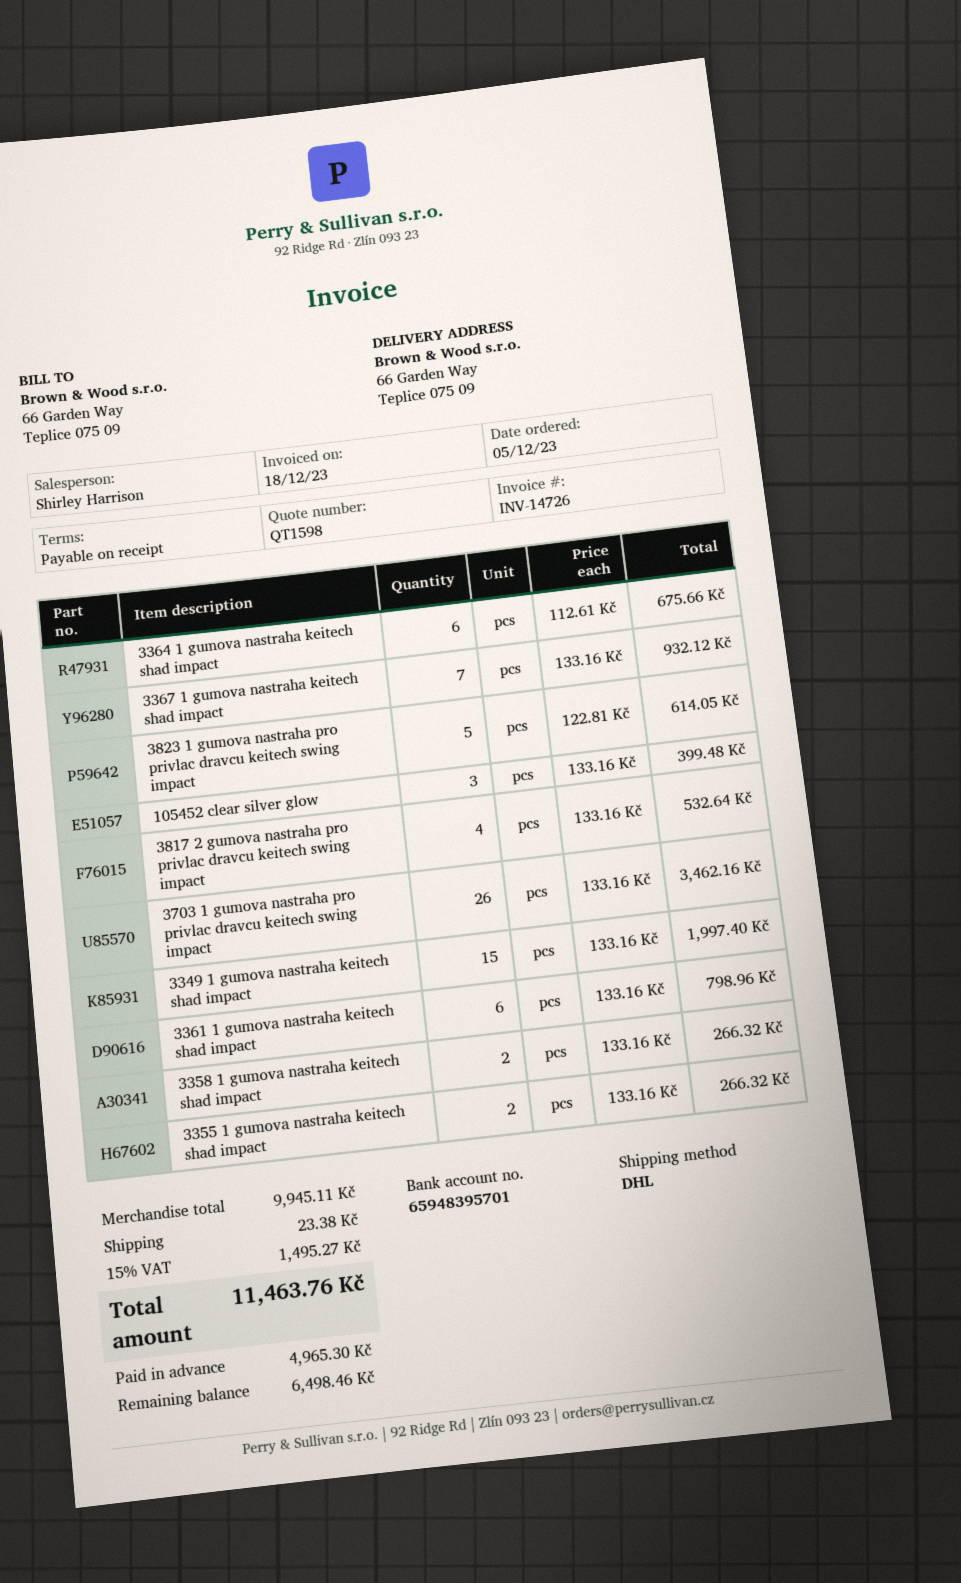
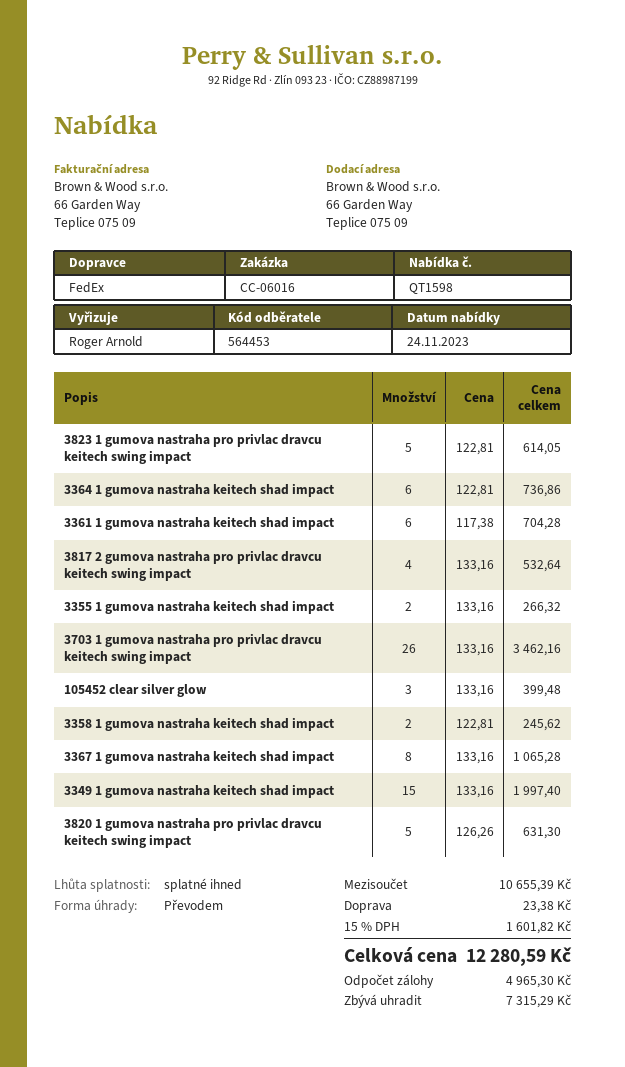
sales rep: Shirley Harrison -> Roger Arnold
shipping method: DHL -> FedEx
3364 1 gumova nastraha keitech shad impact: 6 x 112.61 = 675.66 -> 6 x 122.81 = 736.86
3367 1 gumova nastraha keitech shad impact: 7 x 133.16 = 932.12 -> 8 x 133.16 = 1065.28
3361 1 gumova nastraha keitech shad impact: 6 x 133.16 = 798.96 -> 6 x 117.38 = 704.28
3358 1 gumova nastraha keitech shad impact: 2 x 133.16 = 266.32 -> 2 x 122.81 = 245.62
3820 1 gumova nastraha pro privlac dravcu keitech swing impact: none -> 5 x 126.26 = 631.30
subtotal: 9945.11 -> 10655.39
tax: 15% = 1495.27 -> 15% = 1601.82
total: 11463.76 -> 12280.59
balance: 6498.46 -> 7315.29

